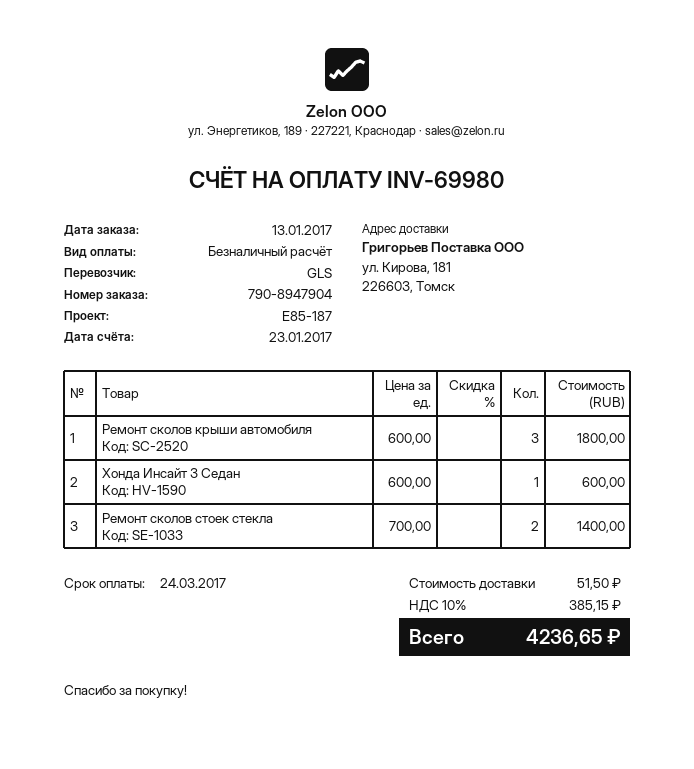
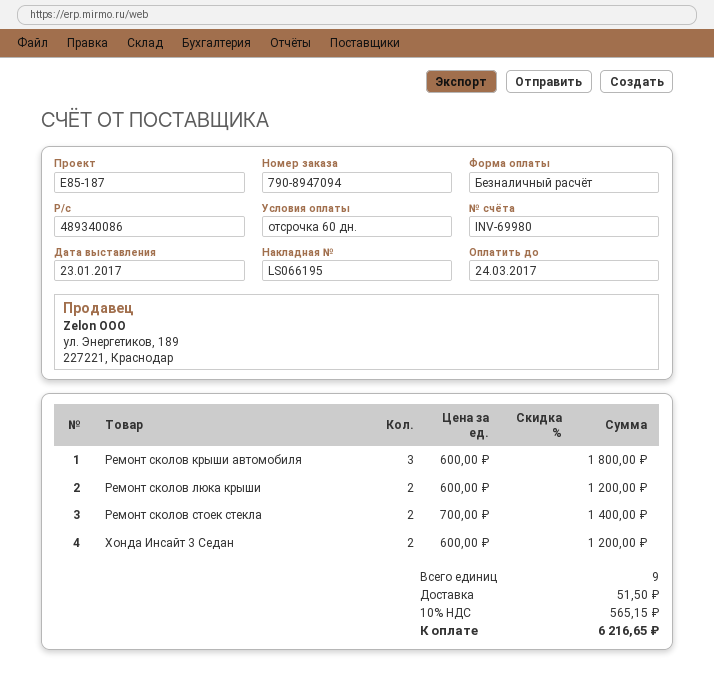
order number: 790-8947904 -> 790-8947094
Хонда Инсайт 3 Седан: 1 x 600.00 = 600.00 -> 2 x 600.00 = 1200.00
Ремонт сколов люка крыши: none -> 2 x 600.00 = 1200.00
tax: 10% = 385.15 -> 10% = 565.15
total: 4236.65 -> 6216.65

